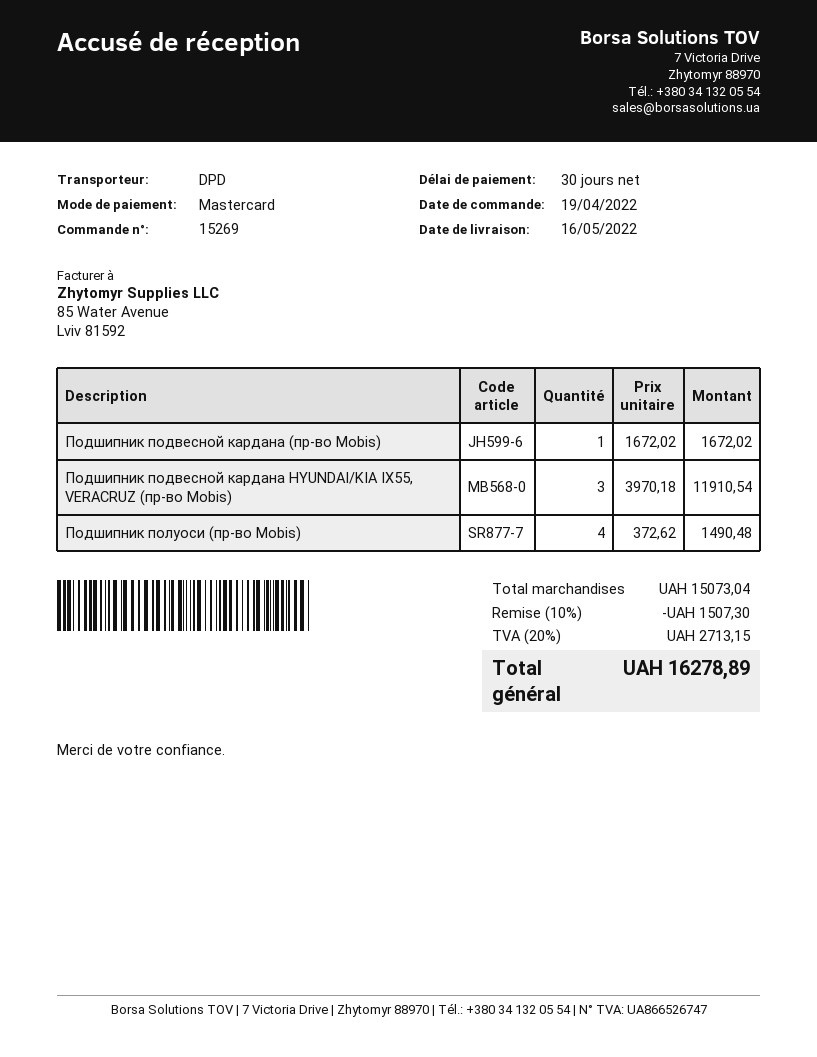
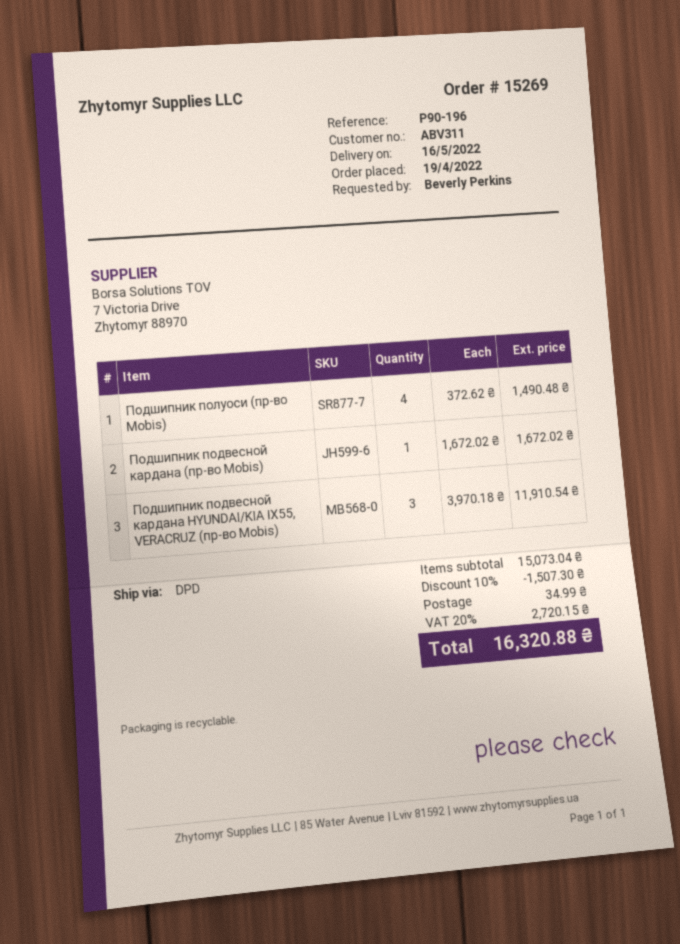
shipping: none -> 34.99
tax: 20% = 2713.15 -> 20% = 2720.15
total: 16278.89 -> 16320.88

